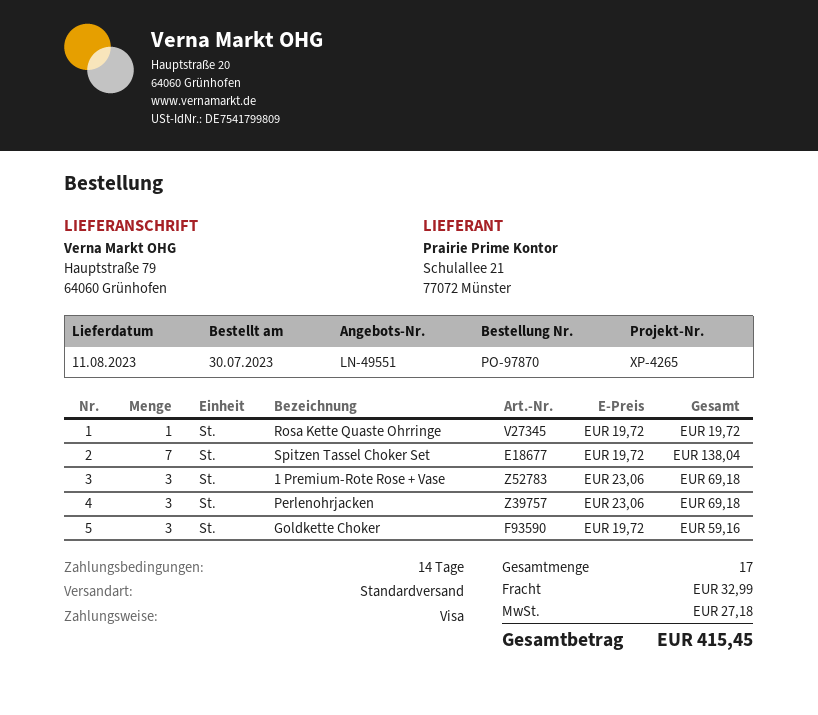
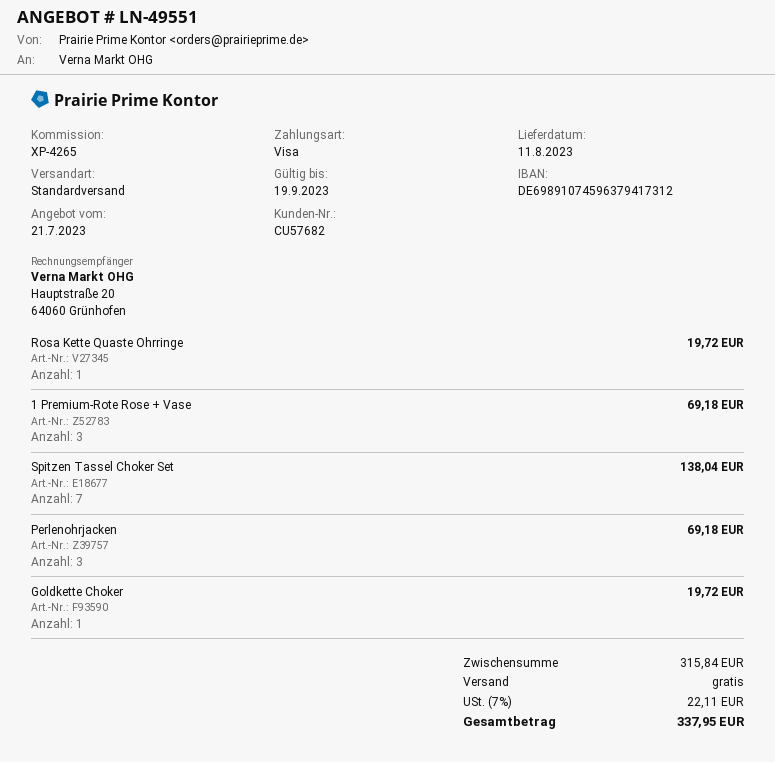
Goldkette Choker: 3 for 59.16 -> 1 for 19.72
shipping: 32.99 -> 0.00
tax: 27.18 -> 22.11
total: 415.45 -> 337.95

